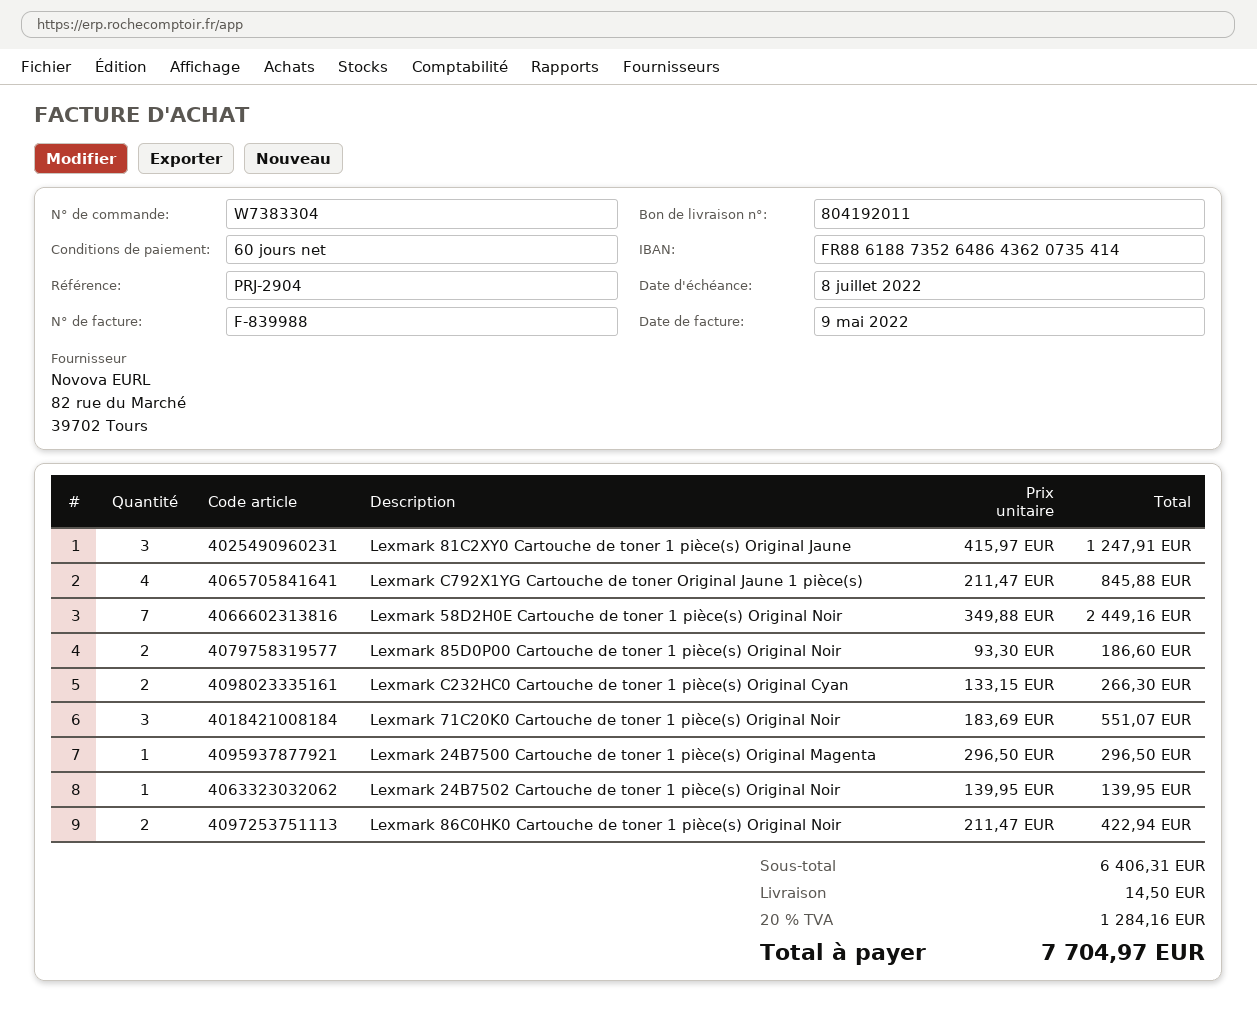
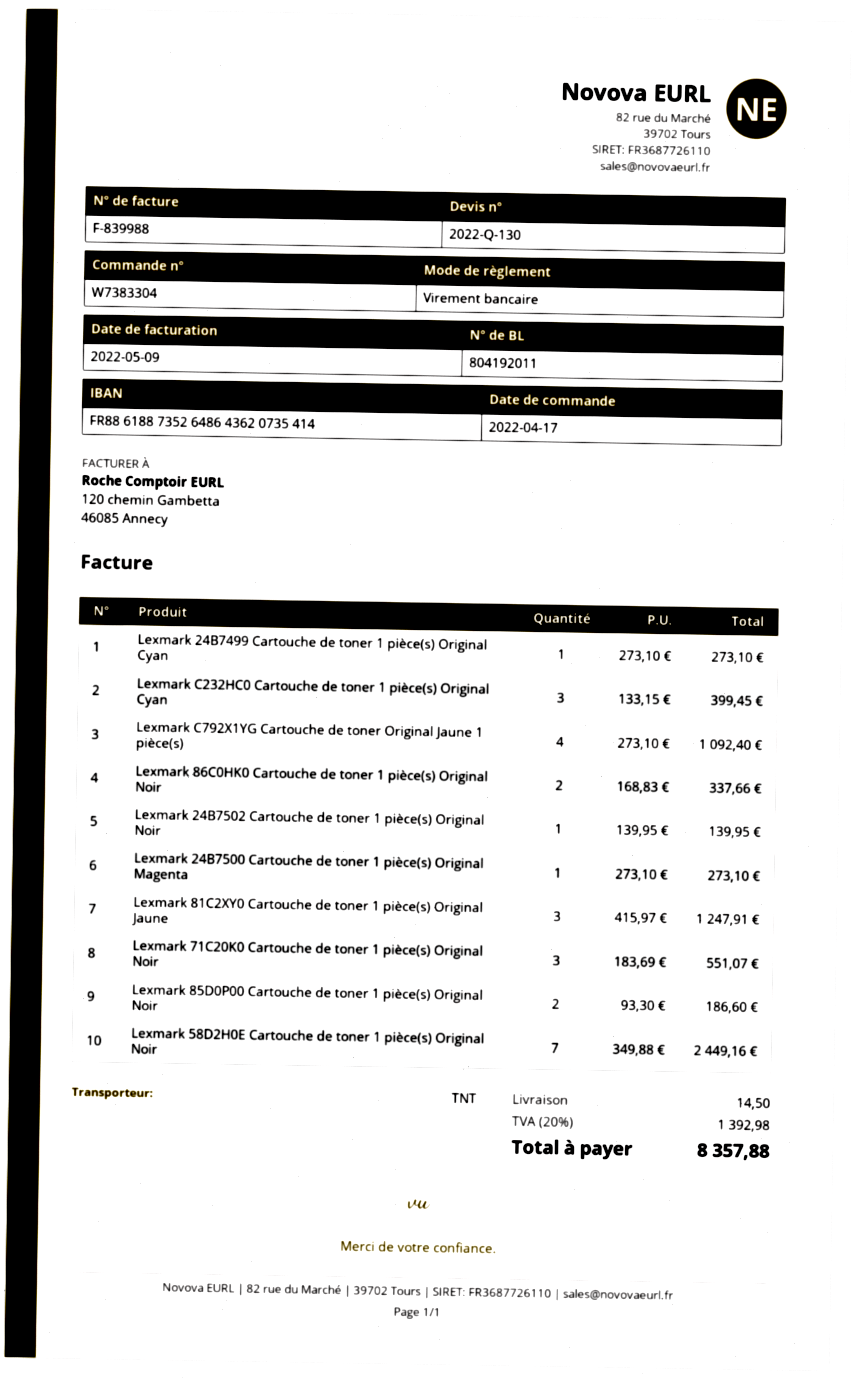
Lexmark C792X1YG Cartouche de toner Original Jaune 1 pièce(s): 4 x 211.47 = 845.88 -> 4 x 273.10 = 1092.40
Lexmark C232HC0 Cartouche de toner 1 pièce(s) Original Cyan: 2 x 133.15 = 266.30 -> 3 x 133.15 = 399.45
Lexmark 24B7500 Cartouche de toner 1 pièce(s) Original Magenta: 1 x 296.50 = 296.50 -> 1 x 273.10 = 273.10
Lexmark 86C0HK0 Cartouche de toner 1 pièce(s) Original Noir: 2 x 211.47 = 422.94 -> 2 x 168.83 = 337.66
Lexmark 24B7499 Cartouche de toner 1 pièce(s) Original Cyan: none -> 1 x 273.10 = 273.10
tax: 20% = 1284.16 -> 20% = 1392.98
total: 7704.97 -> 8357.88

